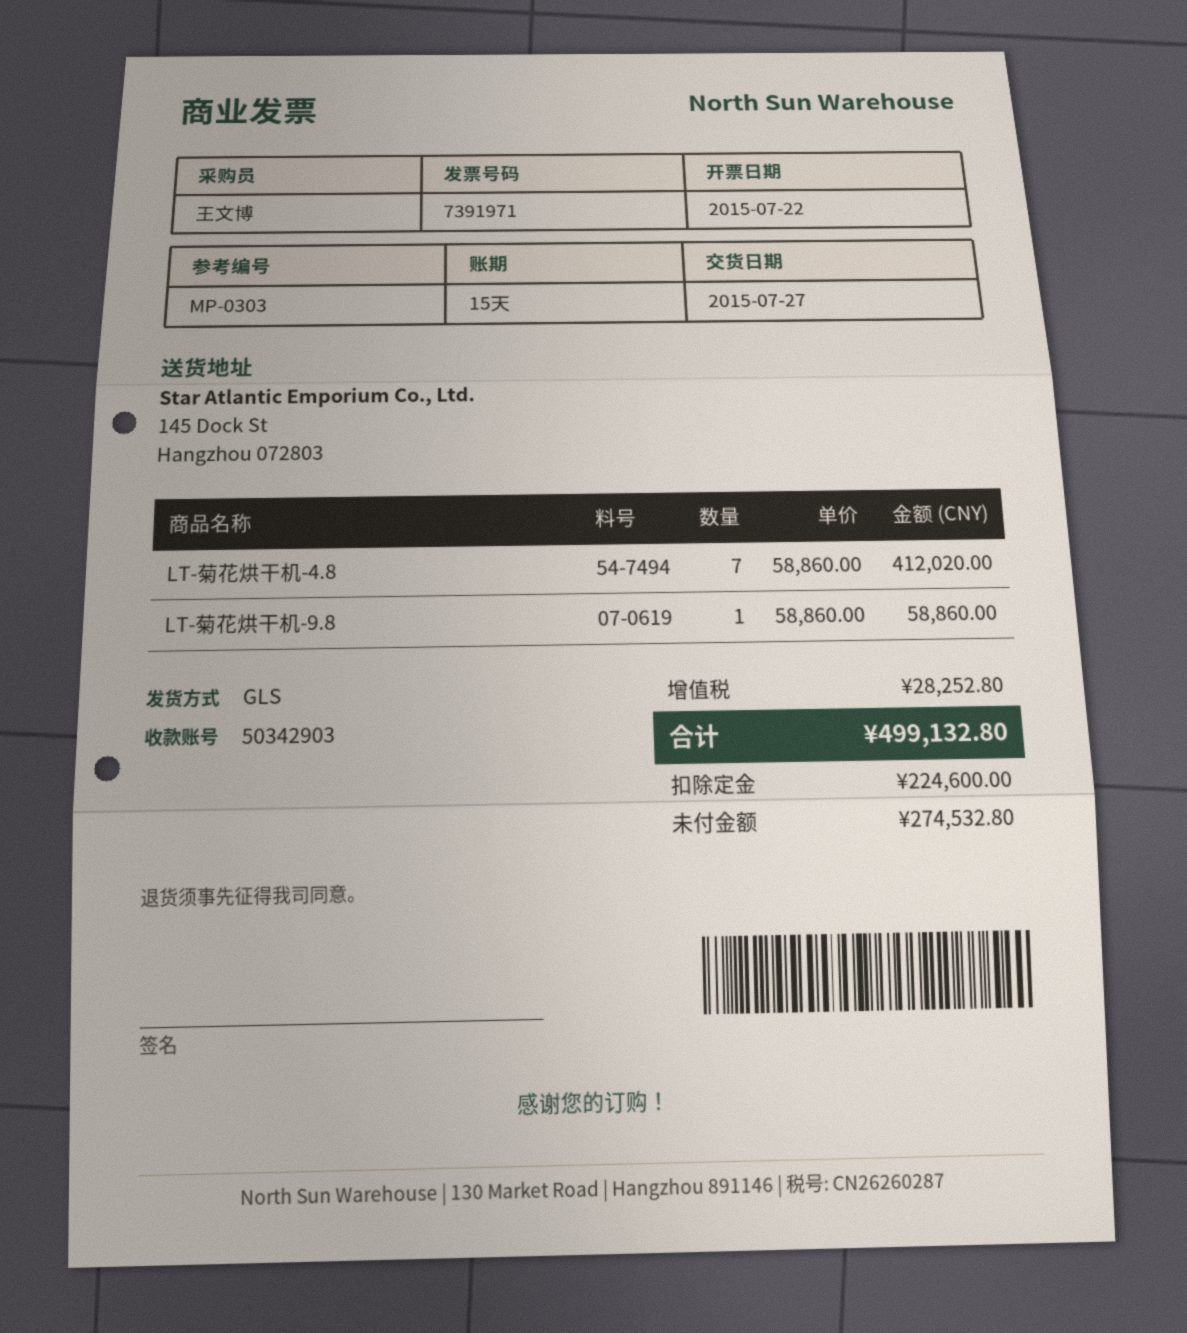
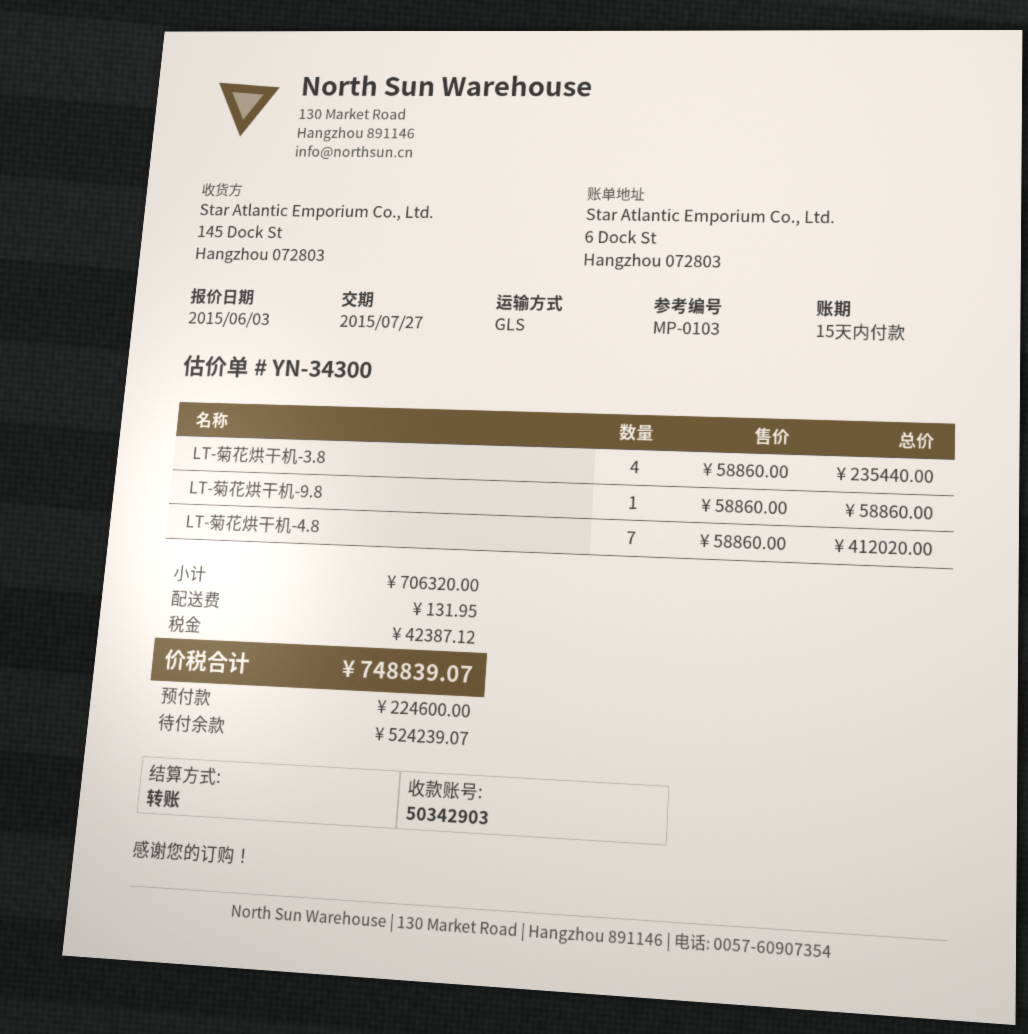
reference: MP-0303 -> MP-0103
LT-菊花烘干机-3.8: none -> 4 x 58860.00 = 235440.00
shipping: none -> 131.95
tax: 28252.80 -> 42387.12
total: 499132.80 -> 748839.07
balance: 274532.80 -> 524239.07

